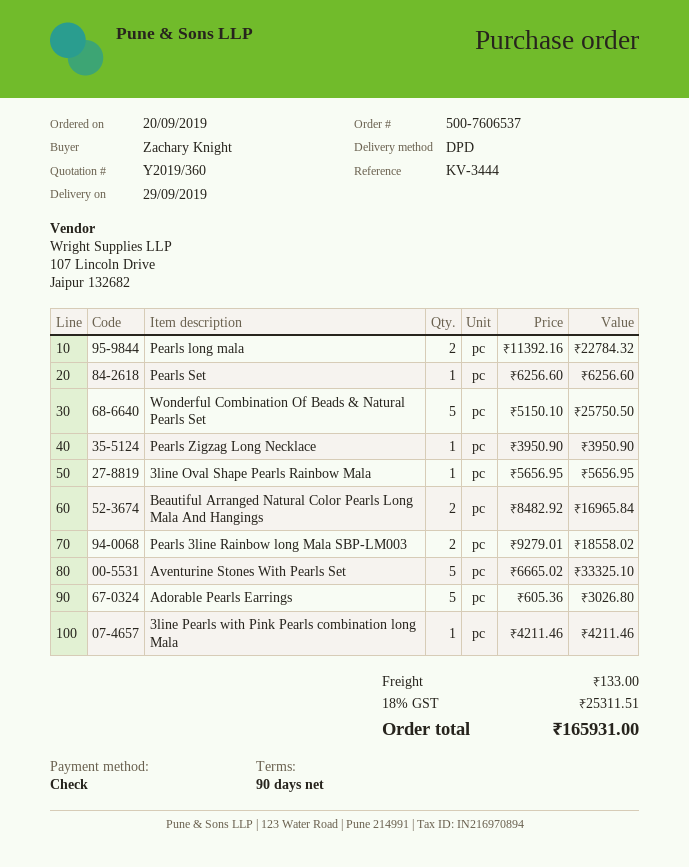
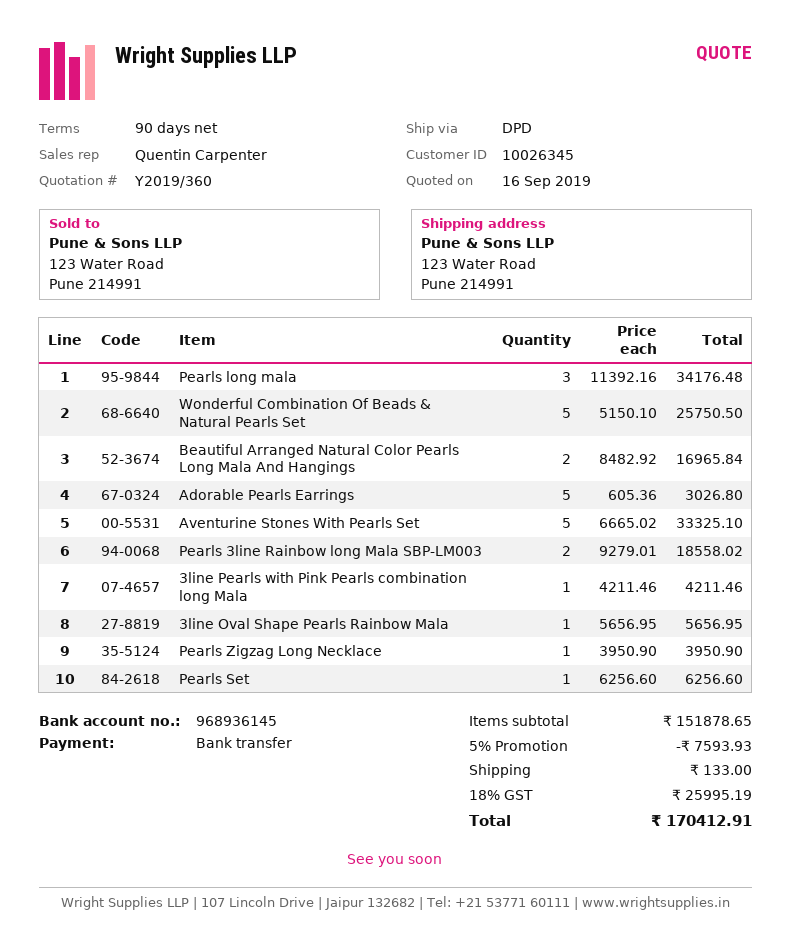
payment method: cheque -> bank transfer
Pearls long mala: 2 x 11392.16 = 22784.32 -> 3 x 11392.16 = 34176.48
discount: none -> 5% = 7593.93
tax: 18% = 25311.51 -> 18% = 25995.19
total: 165931.00 -> 170412.91

